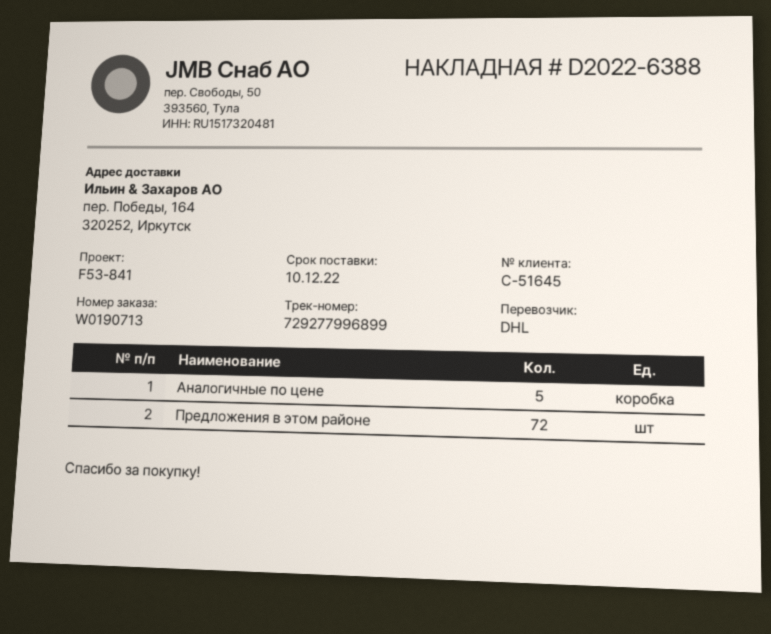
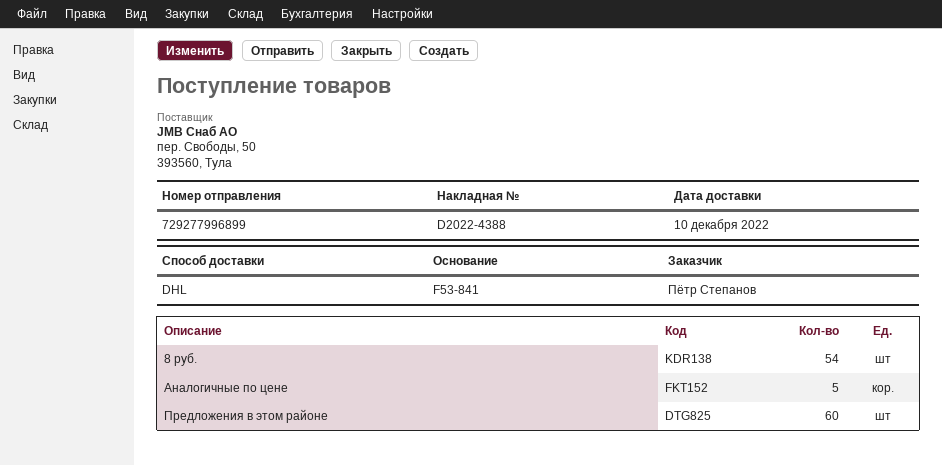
delivery note number: D2022-6388 -> D2022-4388
Предложения в этом районе: 72 -> 60
8 руб.: none -> 54

